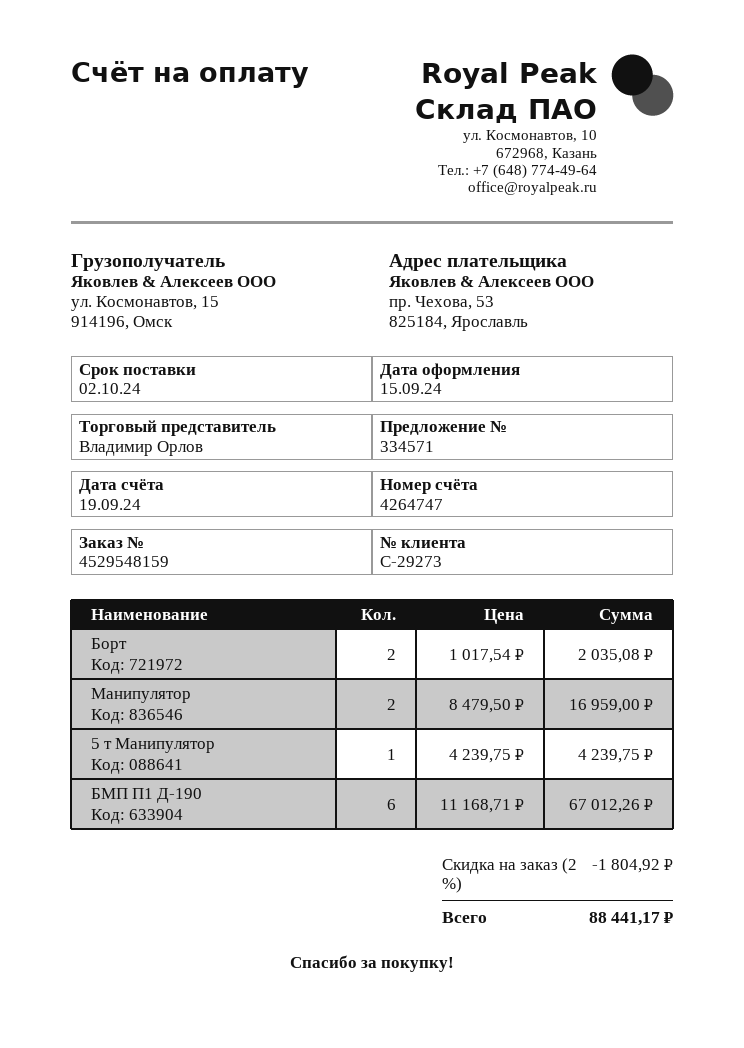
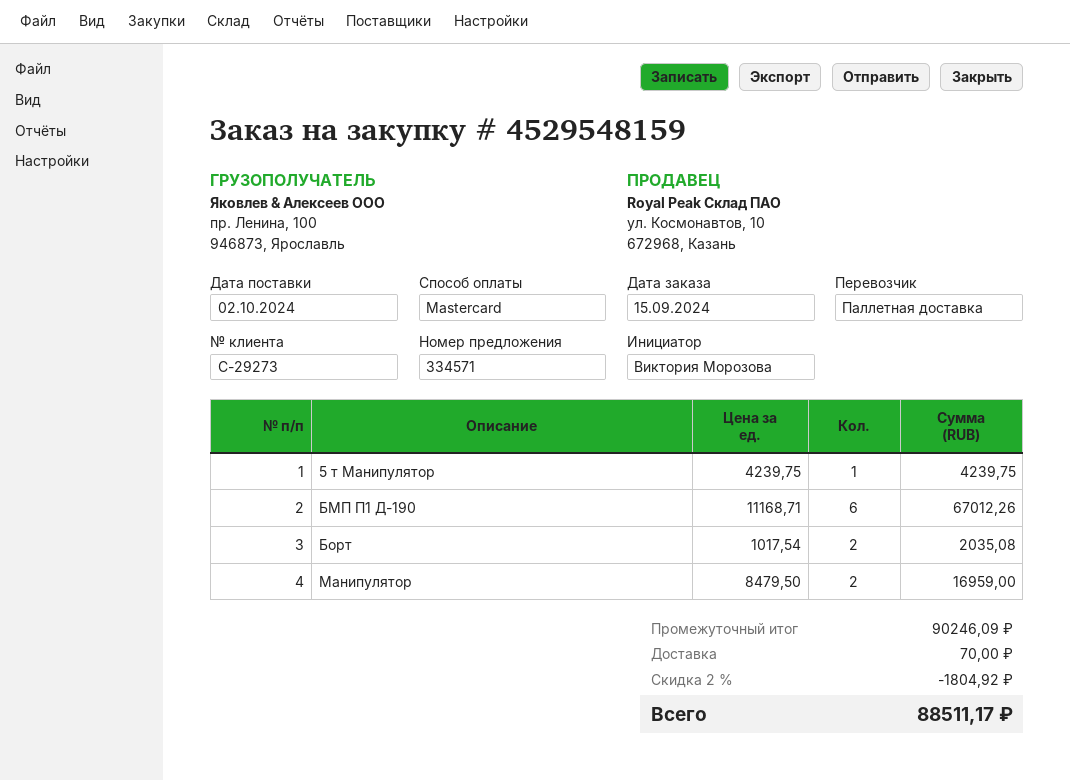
ship to: ул. Космонавтов, 15, 914196, Омск -> пр. Ленина, 100, 946873, Ярославль
shipping: none -> 70.00
total: 88441.17 -> 88511.17

